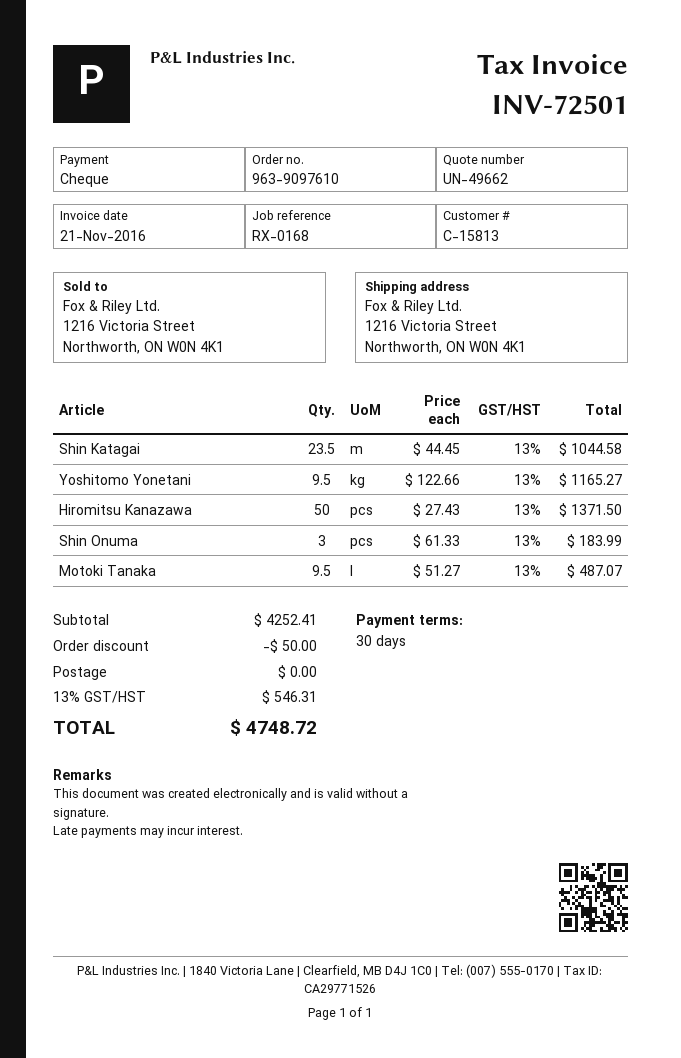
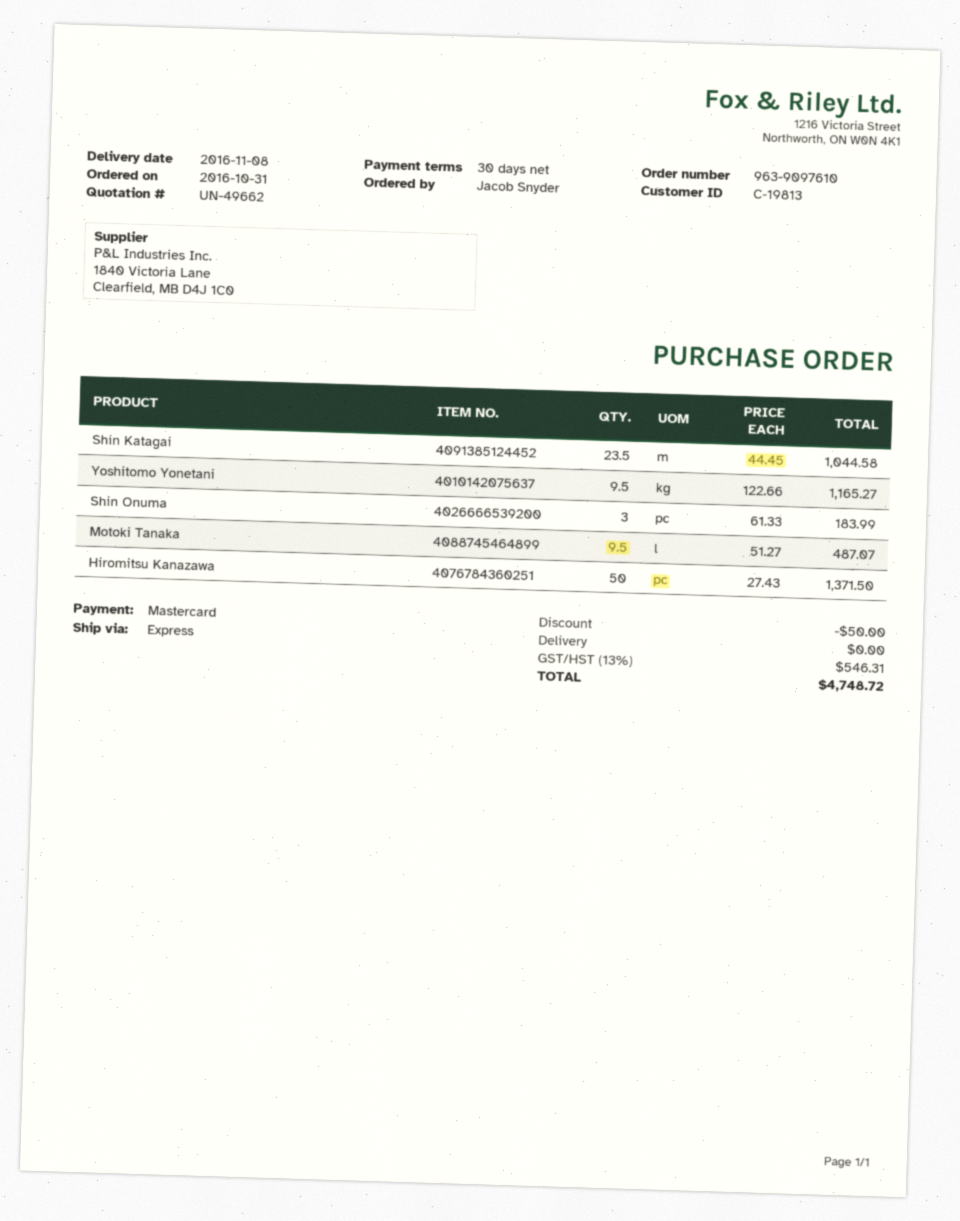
customer number: C-15813 -> C-19813
payment method: cheque -> Mastercard

